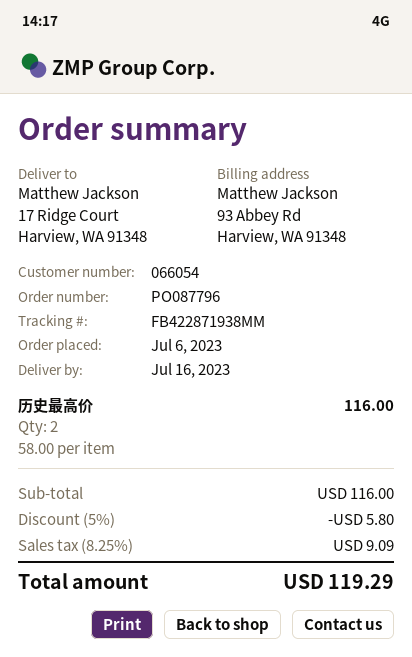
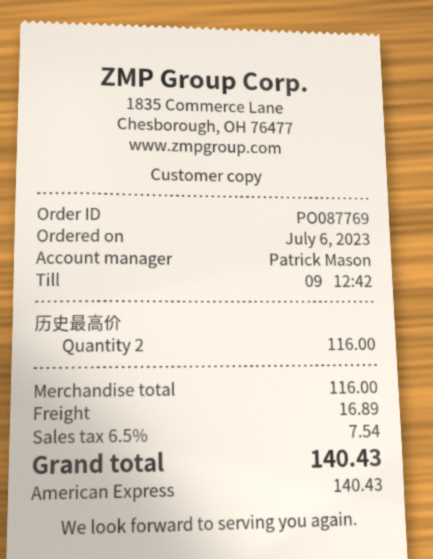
order number: PO087796 -> PO087769
discount: 5% = 5.80 -> none
shipping: none -> 16.89
tax: 8.25% = 9.09 -> 6.5% = 7.54
total: 119.29 -> 140.43

